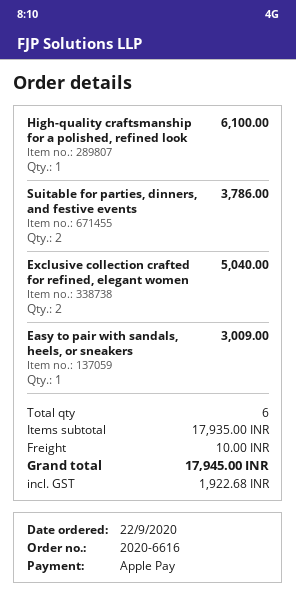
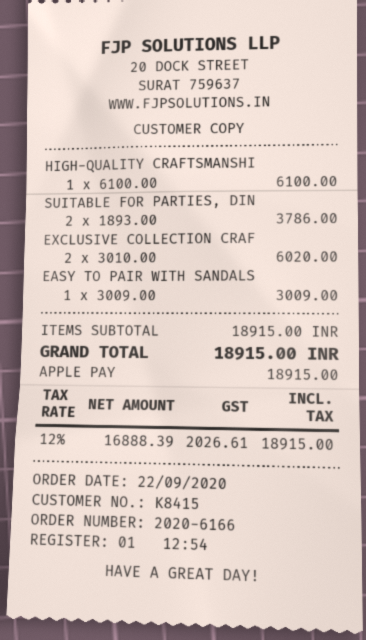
order number: 2020-6616 -> 2020-6166
Exclusive collection crafted for refined, elegant women: 2 for 5040.00 -> 2 for 6020.00
subtotal: 17935.00 -> 18915.00
shipping: 10.00 -> none
tax: 1922.68 -> 2026.61
total: 17945.00 -> 18915.00

